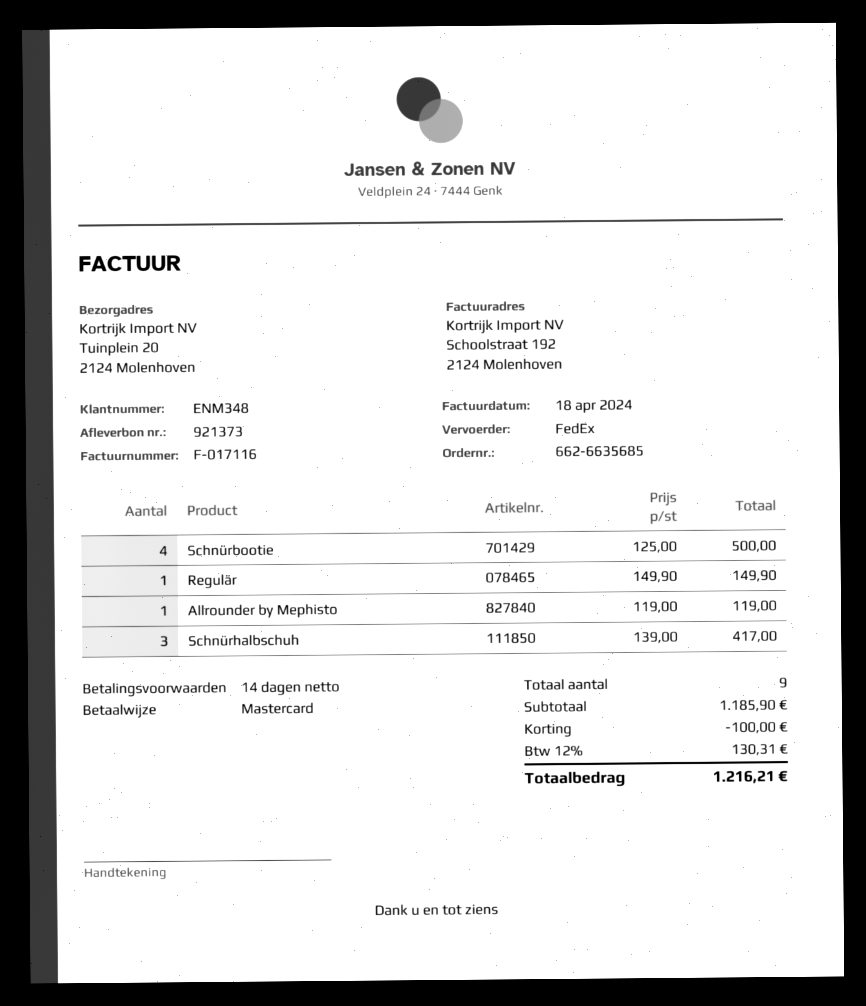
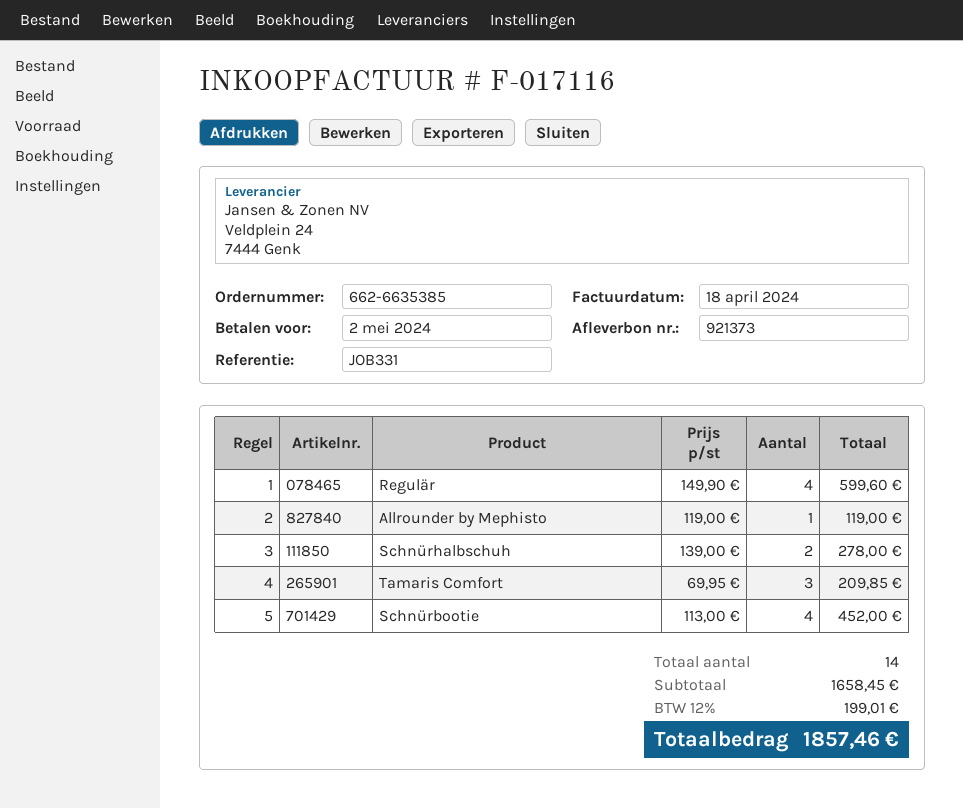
order number: 662-6635685 -> 662-6635385
Schnürbootie: 4 x 125.00 = 500.00 -> 4 x 113.00 = 452.00
Regulär: 1 x 149.90 = 149.90 -> 4 x 149.90 = 599.60
Schnürhalbschuh: 3 x 139.00 = 417.00 -> 2 x 139.00 = 278.00
Tamaris Comfort: none -> 3 x 69.95 = 209.85
total quantity: 9 -> 14
subtotal: 1185.90 -> 1658.45
discount: 100.00 -> none
tax: 12% = 130.31 -> 12% = 199.01
total: 1216.21 -> 1857.46

